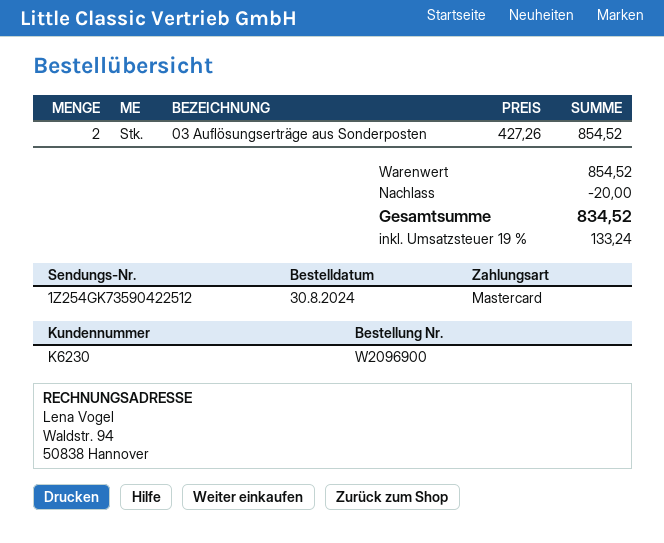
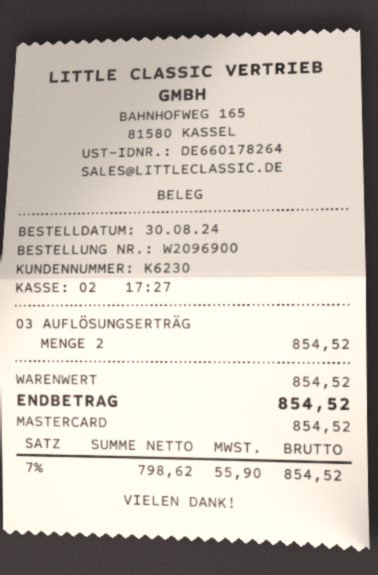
discount: 20.00 -> none
tax: 19% = 133.24 -> 7% = 55.90
total: 834.52 -> 854.52

